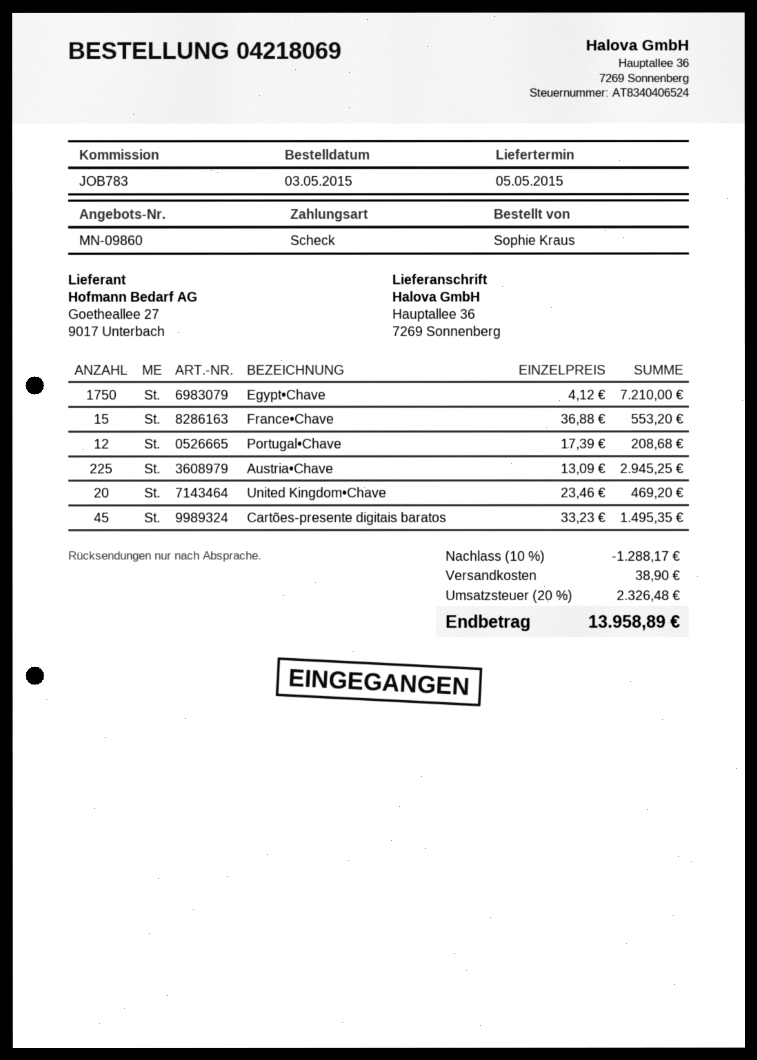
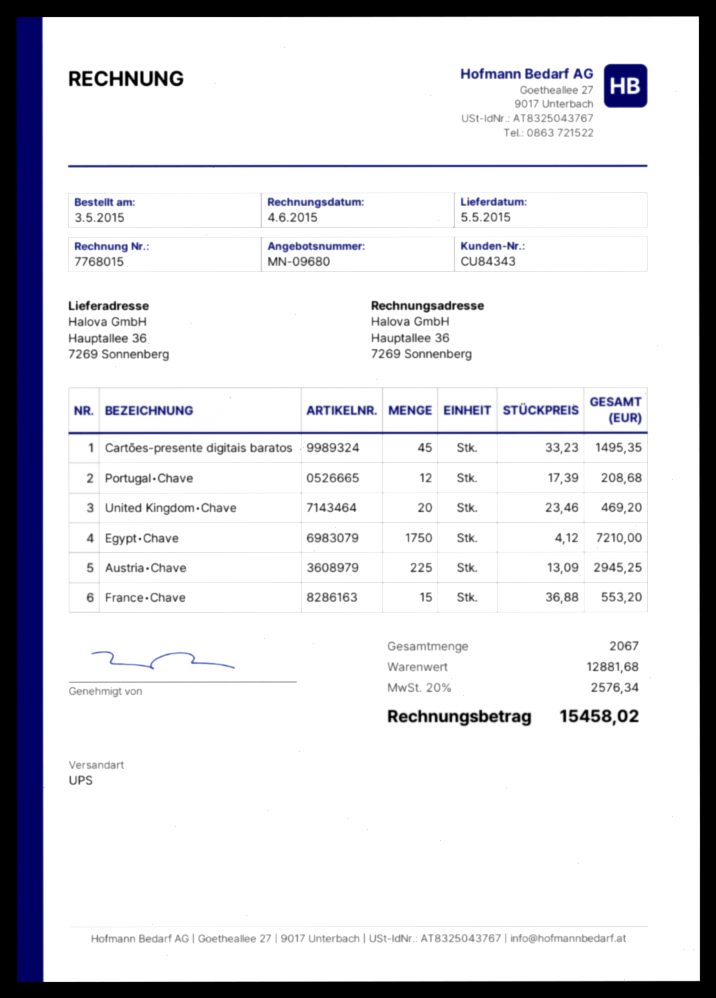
quote number: MN-09860 -> MN-09680
discount: 10% = 1288.17 -> none
shipping: 38.90 -> none
tax: 20% = 2326.48 -> 20% = 2576.34
total: 13958.89 -> 15458.02

